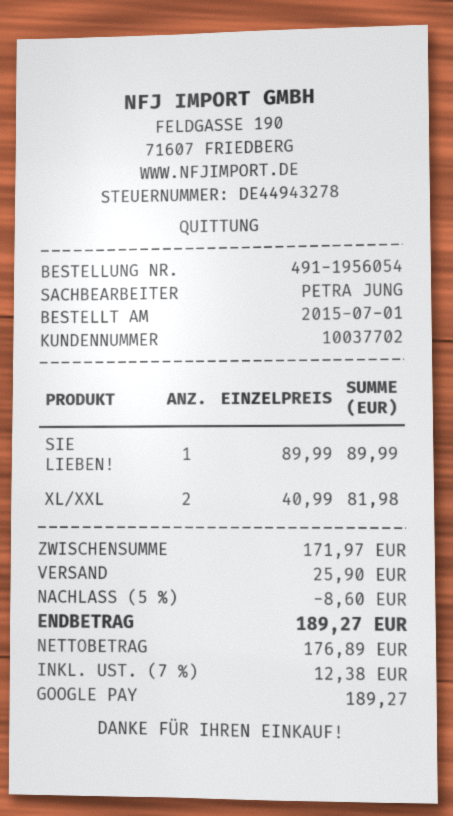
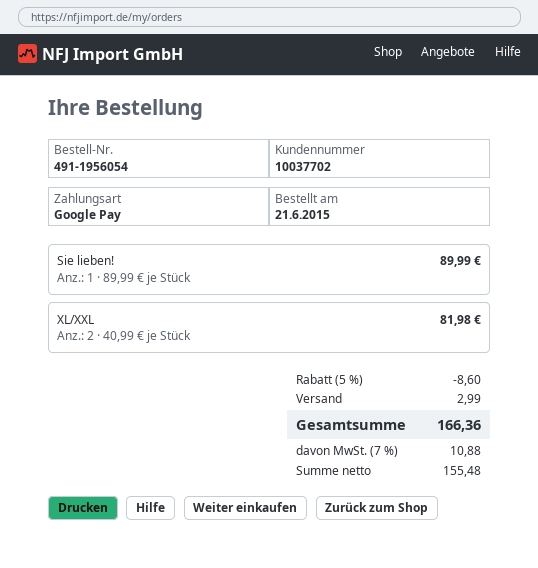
order date: 2015-07-01 -> 2015-06-21
shipping: 25.90 -> 2.99
net: 176.89 -> 155.48
tax: 7% = 12.38 -> 7% = 10.88
total: 189.27 -> 166.36

